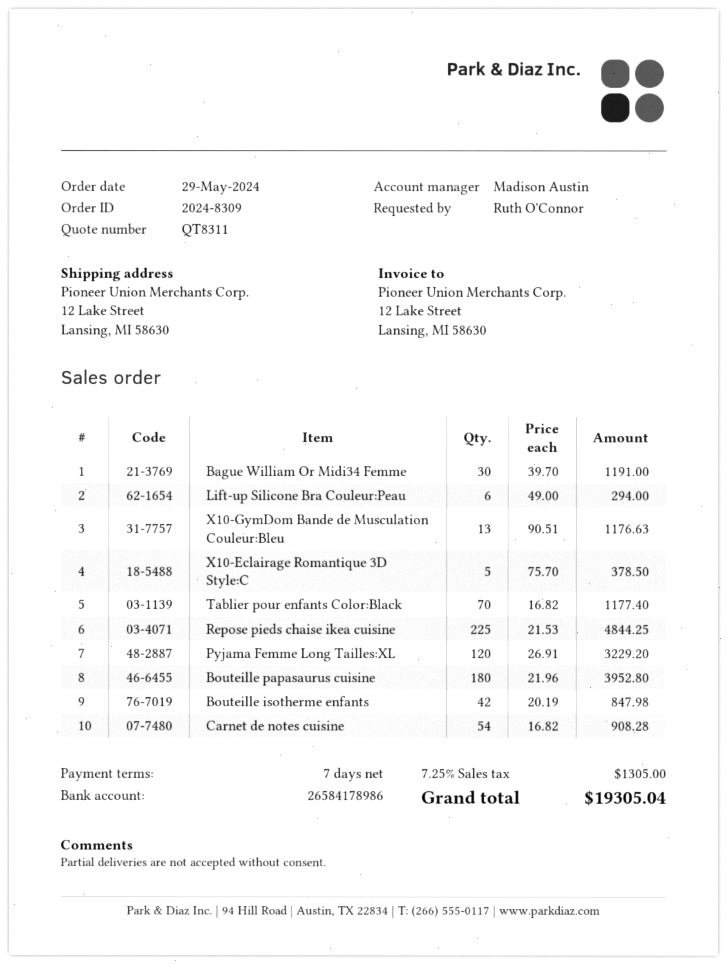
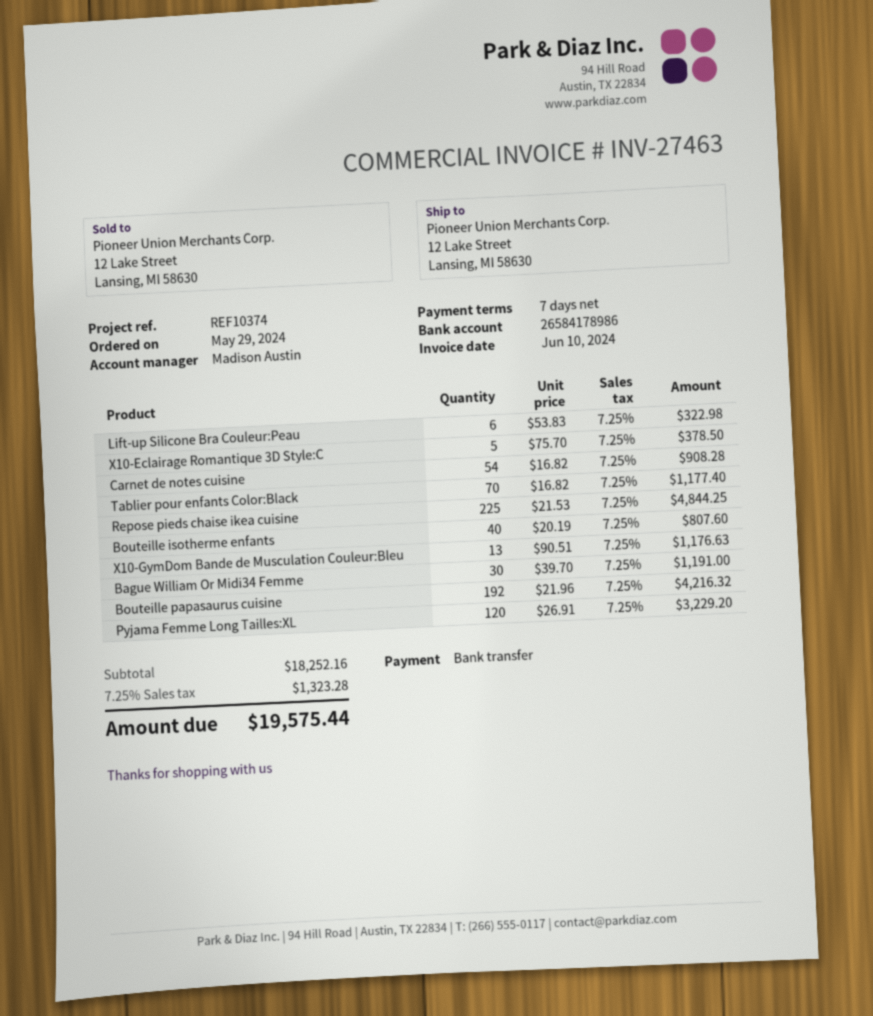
Lift-up Silicone Bra Couleur:Peau: 6 x 49.00 = 294.00 -> 6 x 53.83 = 322.98
Bouteille papasaurus cuisine: 180 x 21.96 = 3952.80 -> 192 x 21.96 = 4216.32
Bouteille isotherme enfants: 42 x 20.19 = 847.98 -> 40 x 20.19 = 807.60
tax: 7.25% = 1305.00 -> 7.25% = 1323.28
total: 19305.04 -> 19575.44

